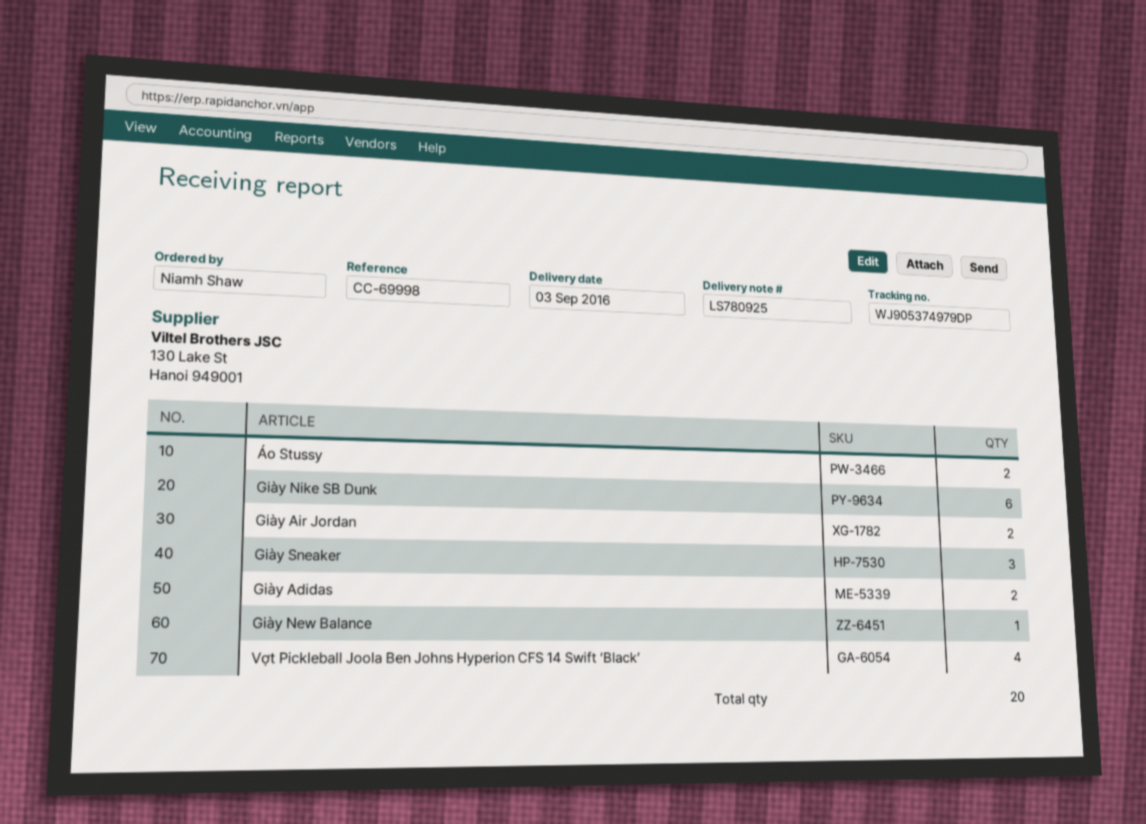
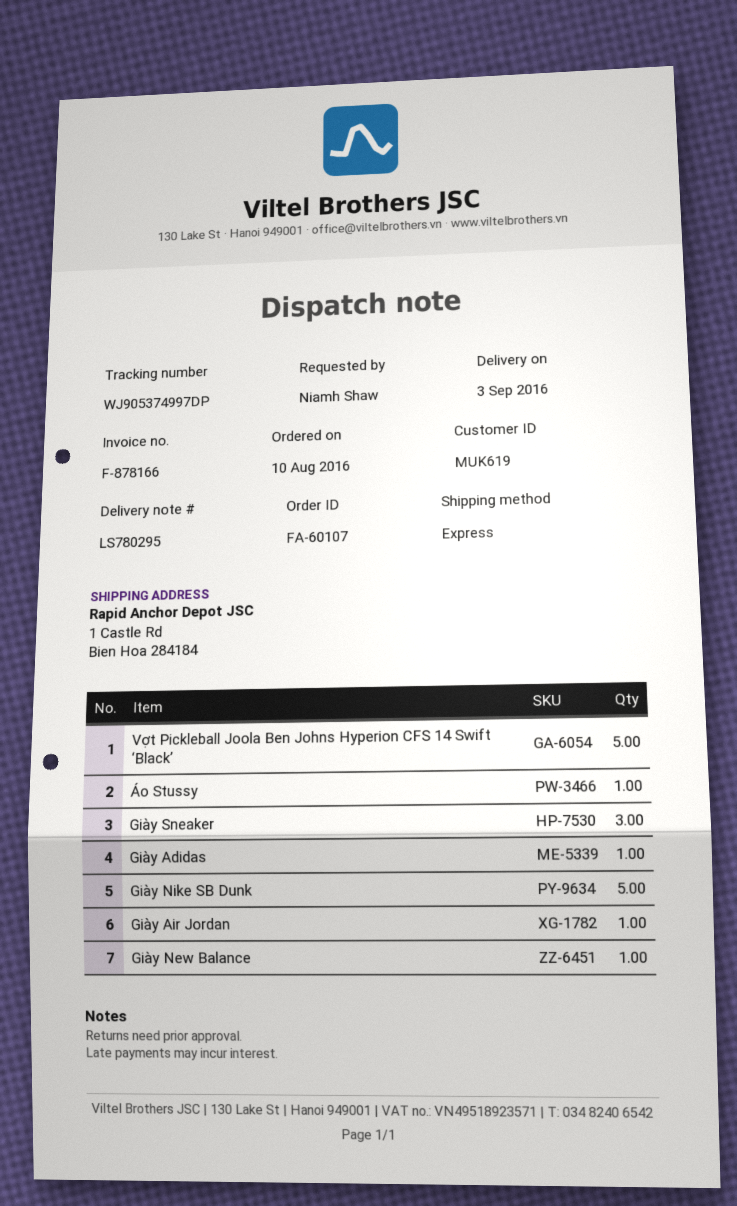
delivery note number: LS780925 -> LS780295
tracking number: WJ905374979DP -> WJ905374997DP
Áo Stussy: 2 -> 1
Giày Nike SB Dunk: 6 -> 5
Giày Air Jordan: 2 -> 1
Giày Adidas: 2 -> 1
Vợt Pickleball Joola Ben Johns Hyperion CFS 14 Swift ‘Black’: 4 -> 5

